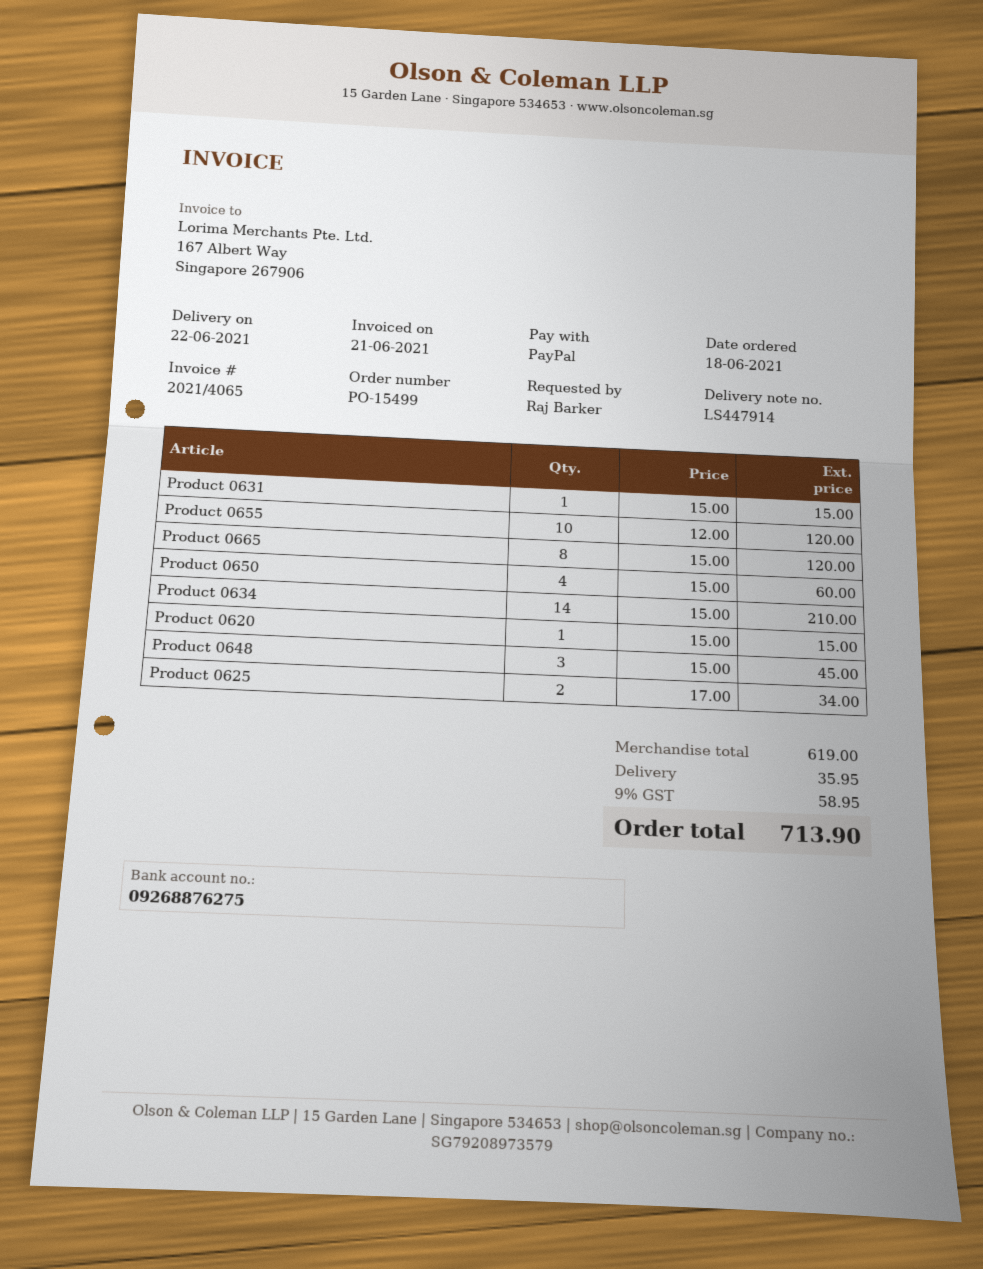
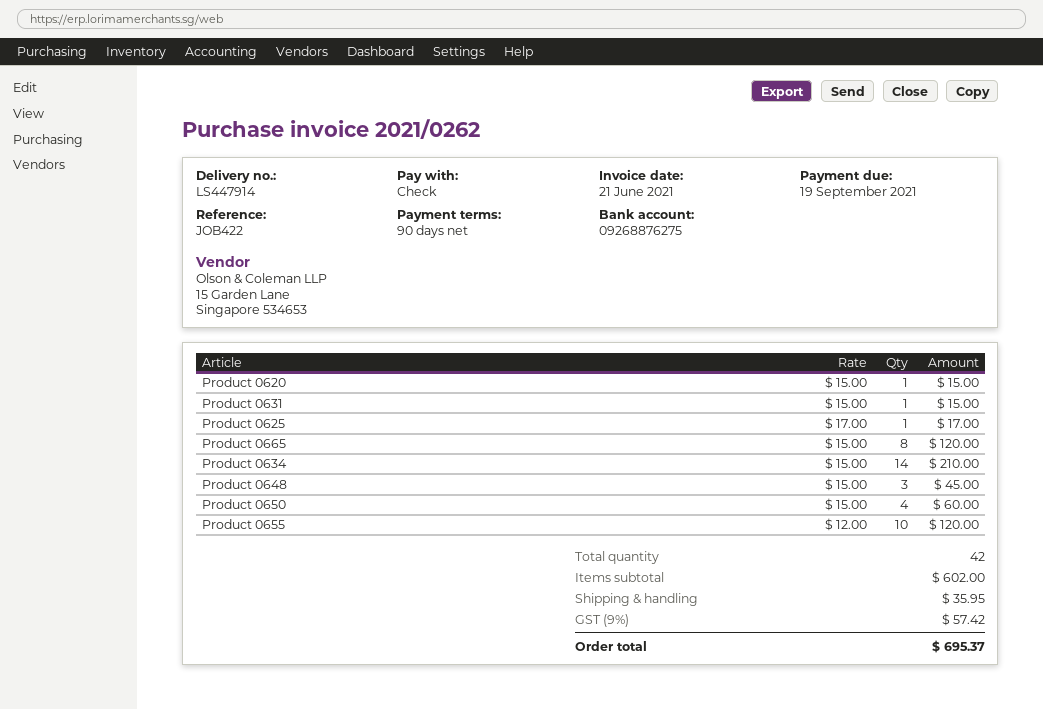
invoice number: 2021/4065 -> 2021/0262
payment method: PayPal -> cheque
Product 0625: 2 x 17.00 = 34.00 -> 1 x 17.00 = 17.00
subtotal: 619.00 -> 602.00
tax: 9% = 58.95 -> 9% = 57.42
total: 713.90 -> 695.37

